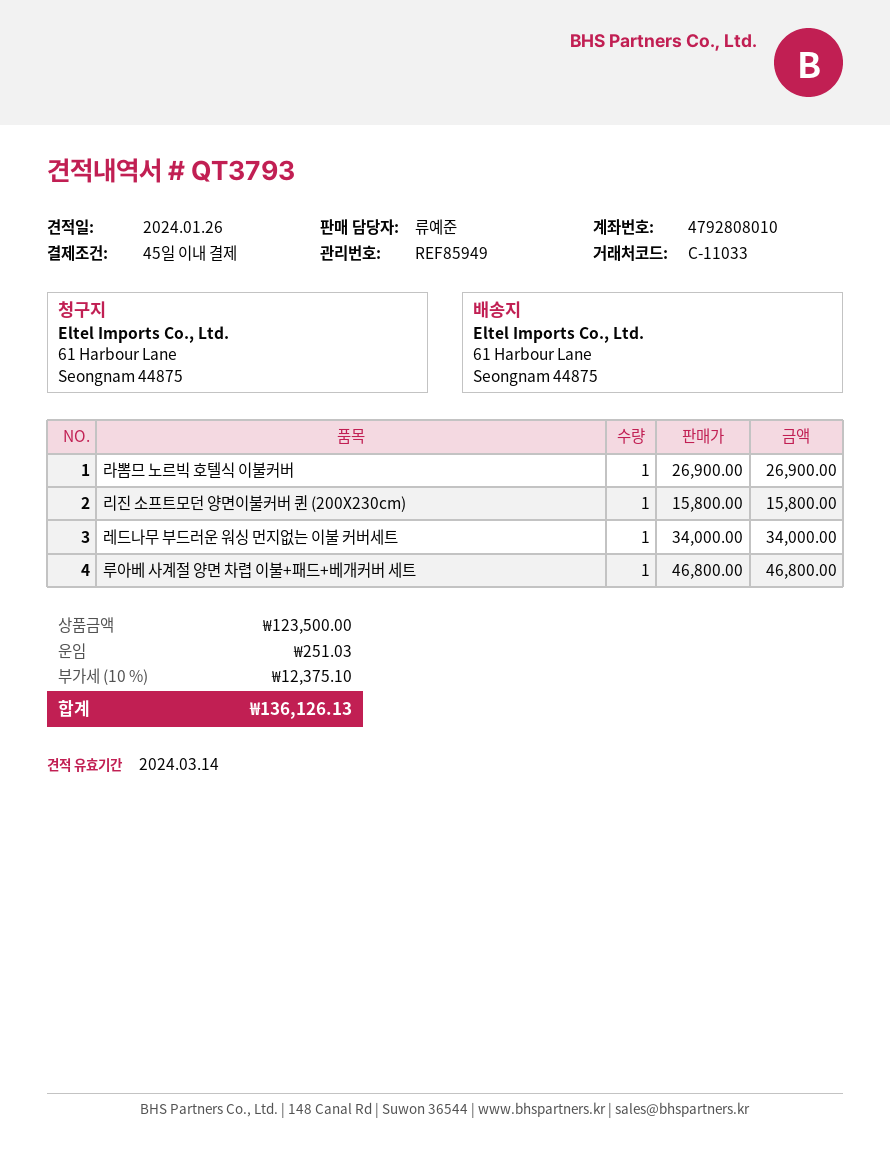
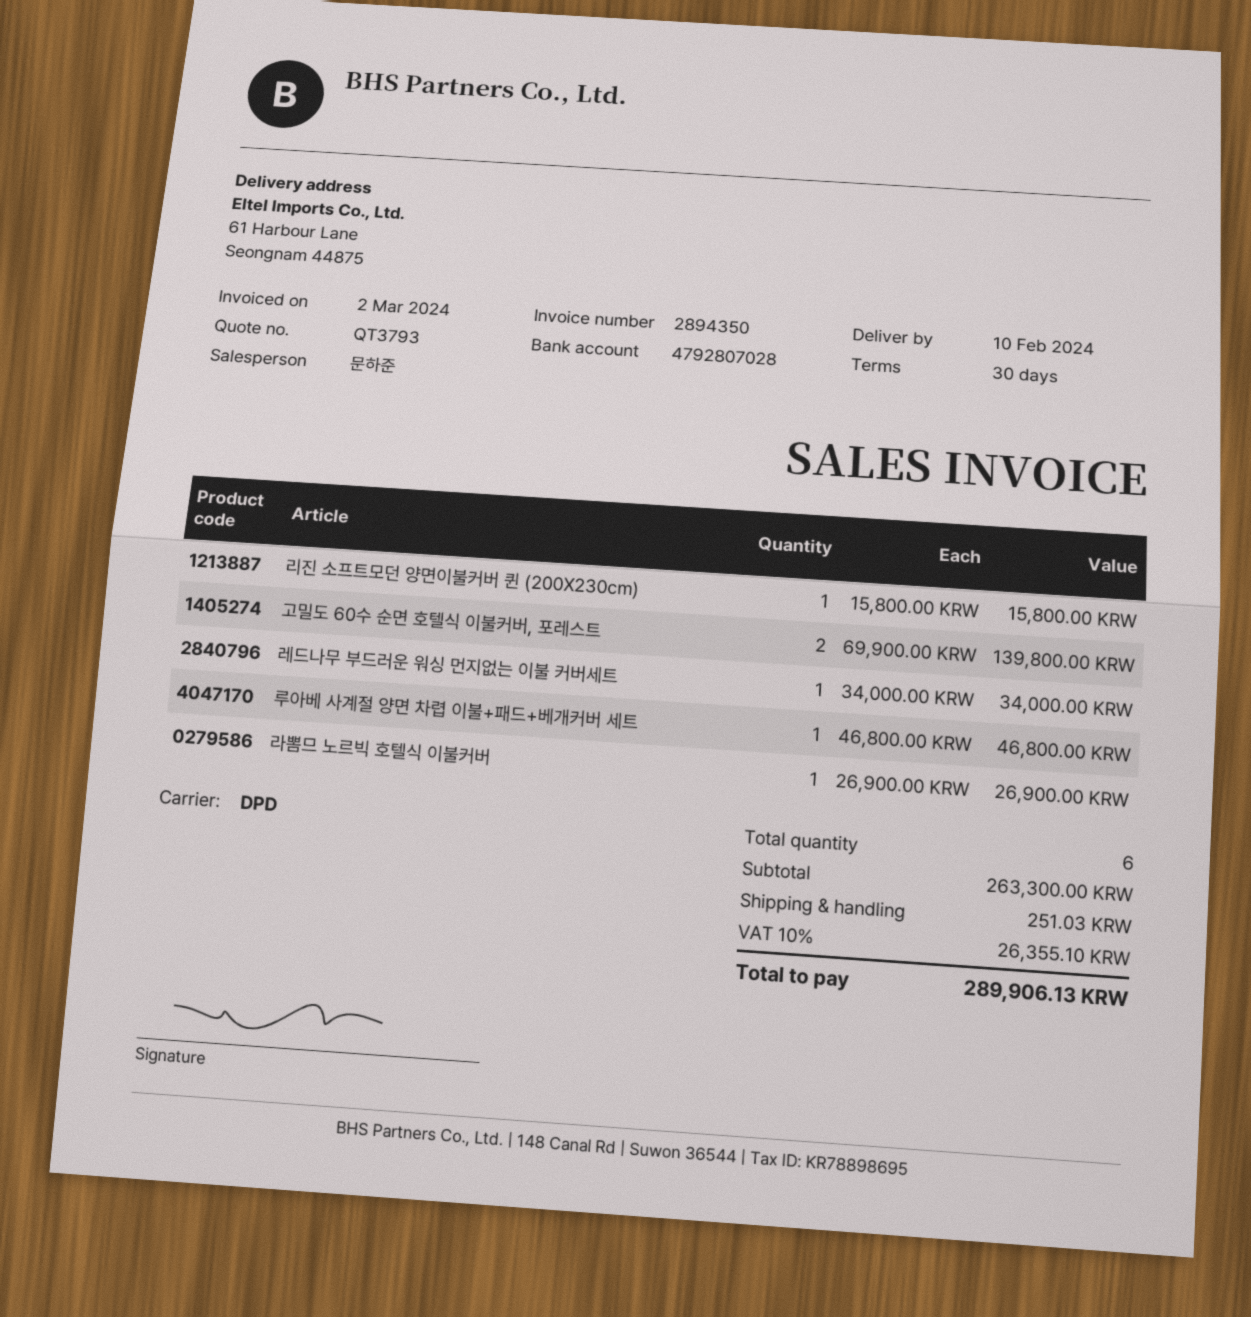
payment terms: 45 days -> 30 days
sales rep: 류예준 -> 문하준
bank account: 4792808010 -> 4792807028
고밀도 60수 순면 호텔식 이불커버, 포레스트: none -> 2 x 69900.00 = 139800.00
subtotal: 123500.00 -> 263300.00
tax: 10% = 12375.10 -> 10% = 26355.10
total: 136126.13 -> 289906.13

